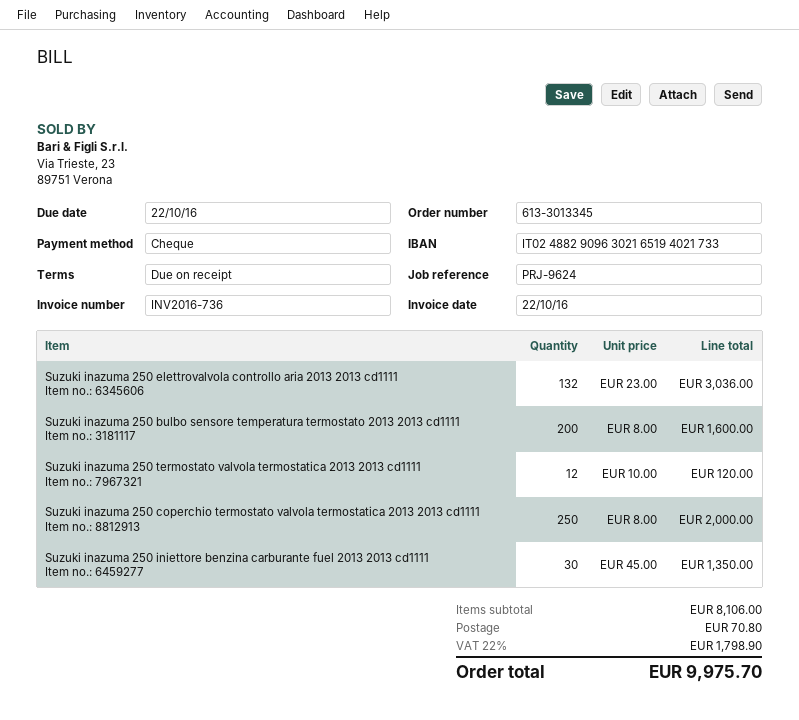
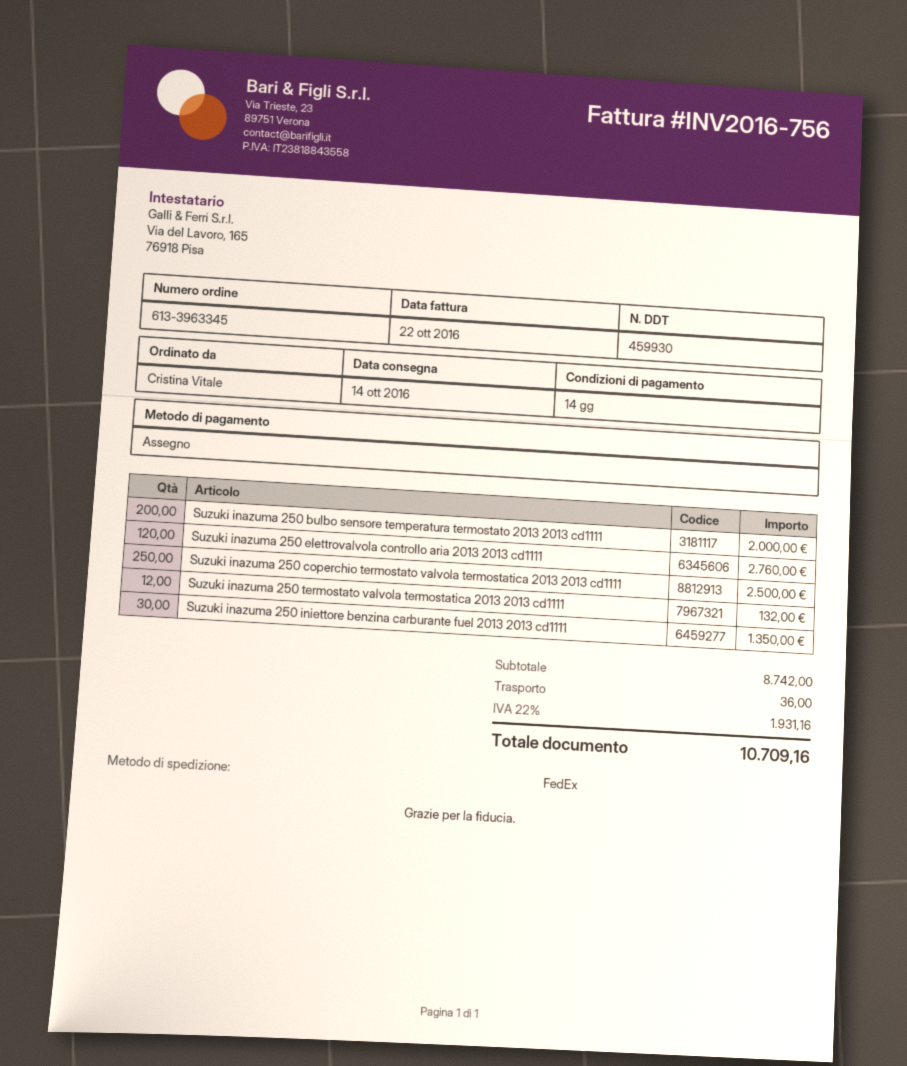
order number: 613-3013345 -> 613-3963345
invoice number: INV2016-736 -> INV2016-756
payment terms: on receipt -> 14 days
Suzuki inazuma 250 elettrovalvola controllo aria 2013 2013 cd1111: 132 for 3036.00 -> 120 for 2760.00
Suzuki inazuma 250 bulbo sensore temperatura termostato 2013 2013 cd1111: 200 for 1600.00 -> 200 for 2000.00
Suzuki inazuma 250 termostato valvola termostatica 2013 2013 cd1111: 12 for 120.00 -> 12 for 132.00
Suzuki inazuma 250 coperchio termostato valvola termostatica 2013 2013 cd1111: 250 for 2000.00 -> 250 for 2500.00
subtotal: 8106.00 -> 8742.00
shipping: 70.80 -> 36.00
tax: 22% = 1798.90 -> 22% = 1931.16
total: 9975.70 -> 10709.16

